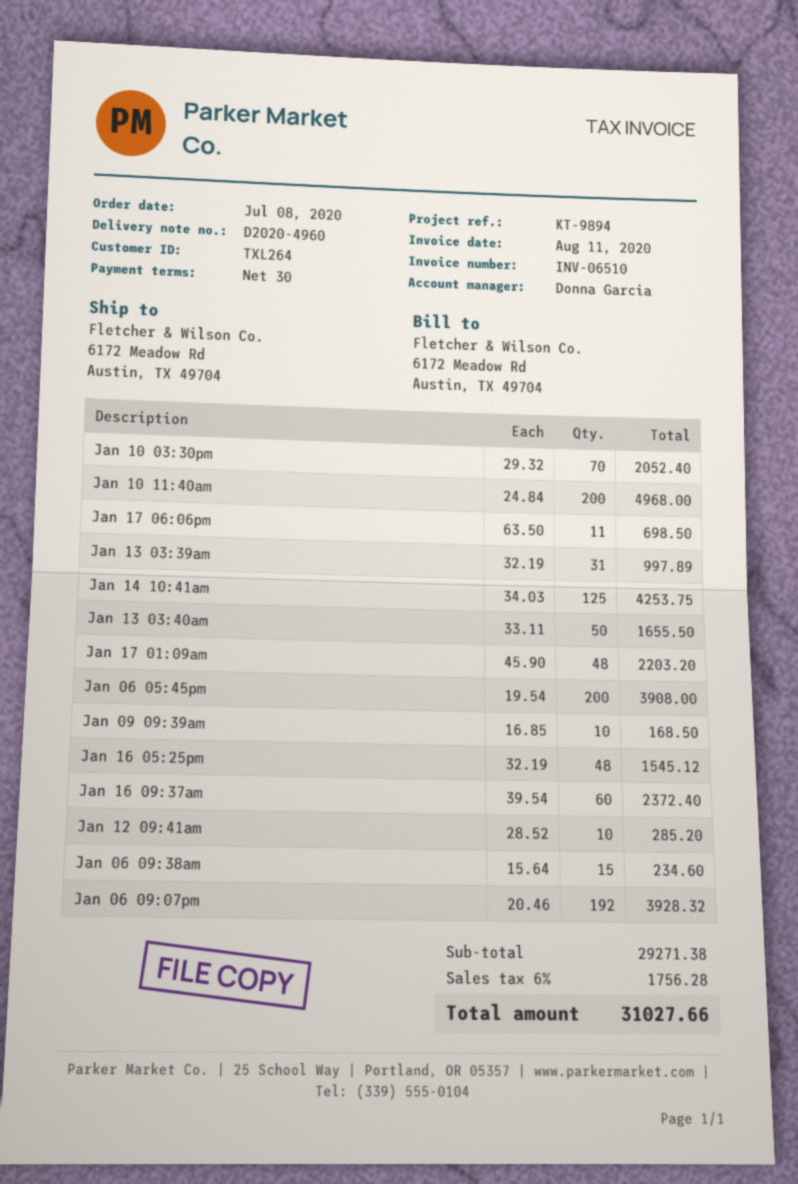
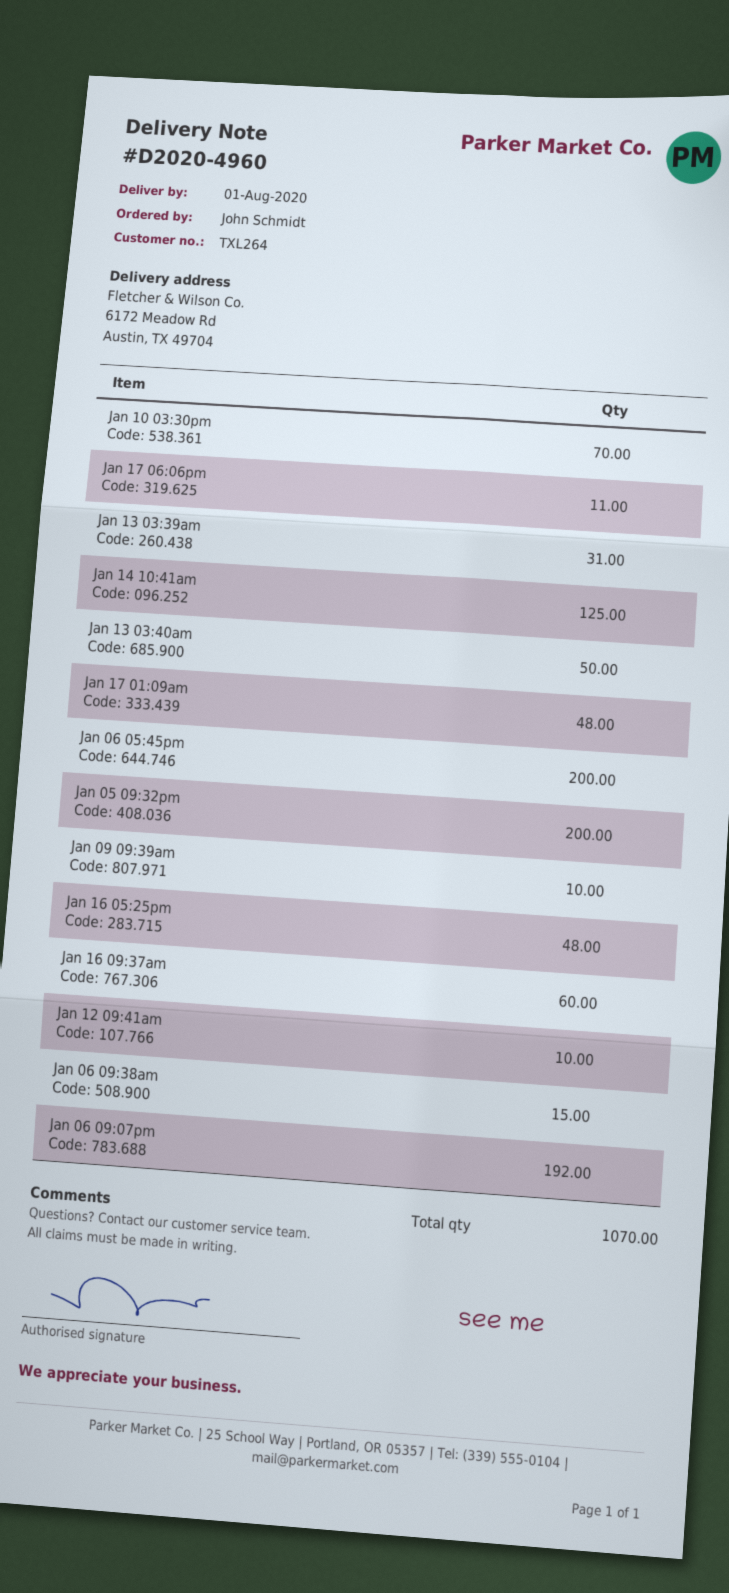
Jan 10 11:40am: 200 -> none
Jan 05 09:32pm: none -> 200

